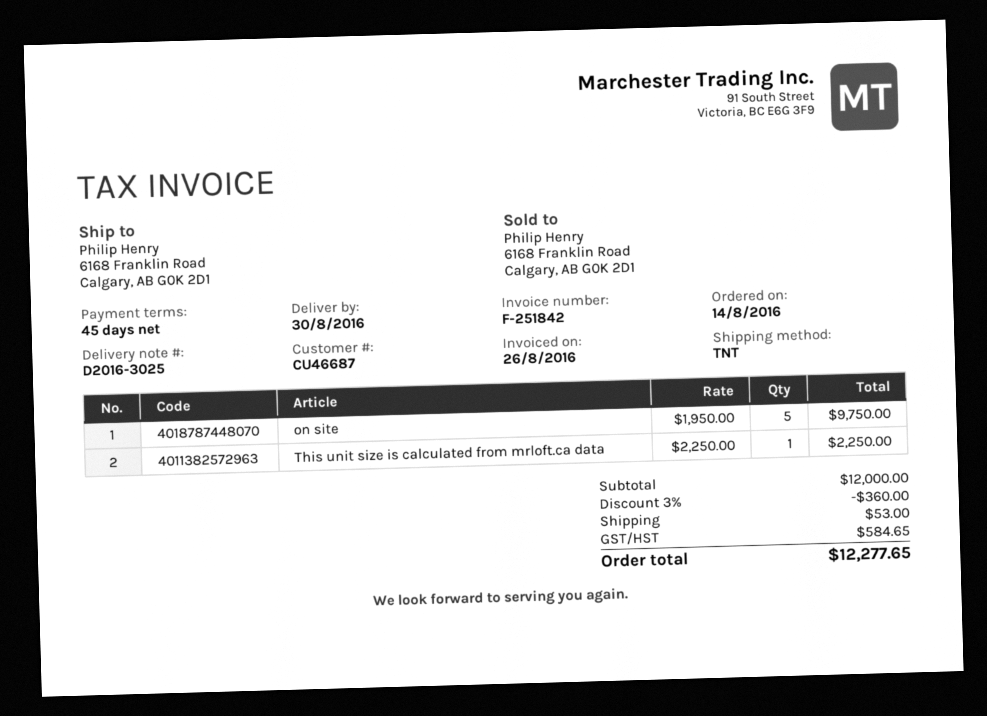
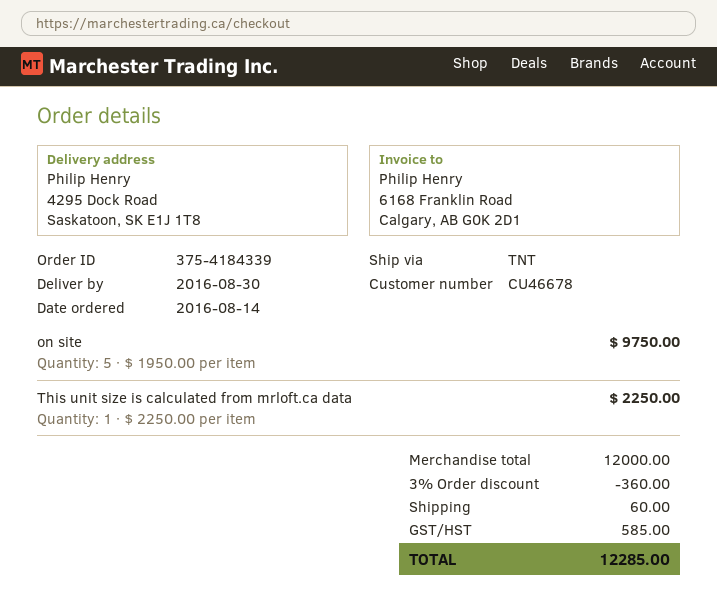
customer number: CU46687 -> CU46678
ship to: 6168 Franklin Road, Calgary, AB G0K 2D1 -> 4295 Dock Road, Saskatoon, SK E1J 1T8
shipping: 53.00 -> 60.00
tax: 584.65 -> 585.00
total: 12277.65 -> 12285.00

